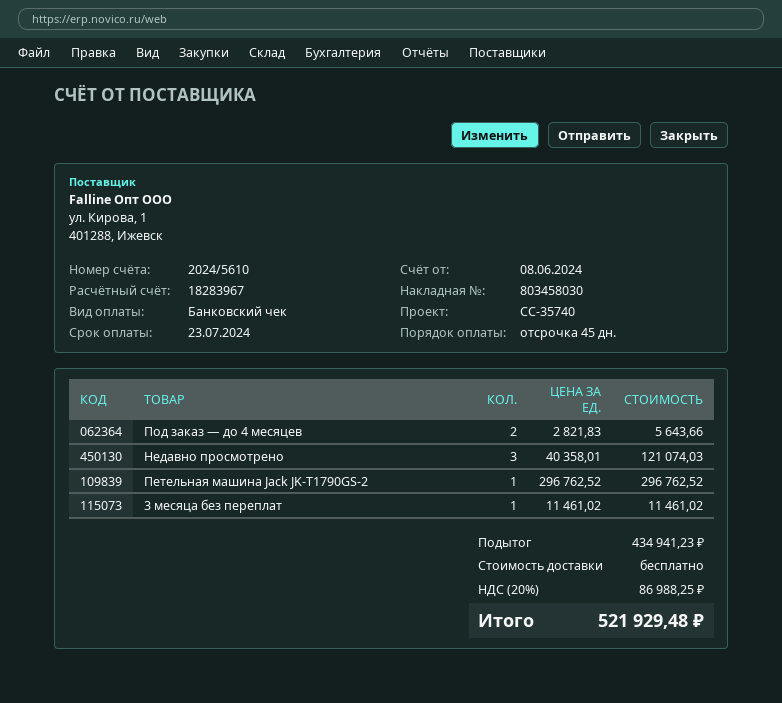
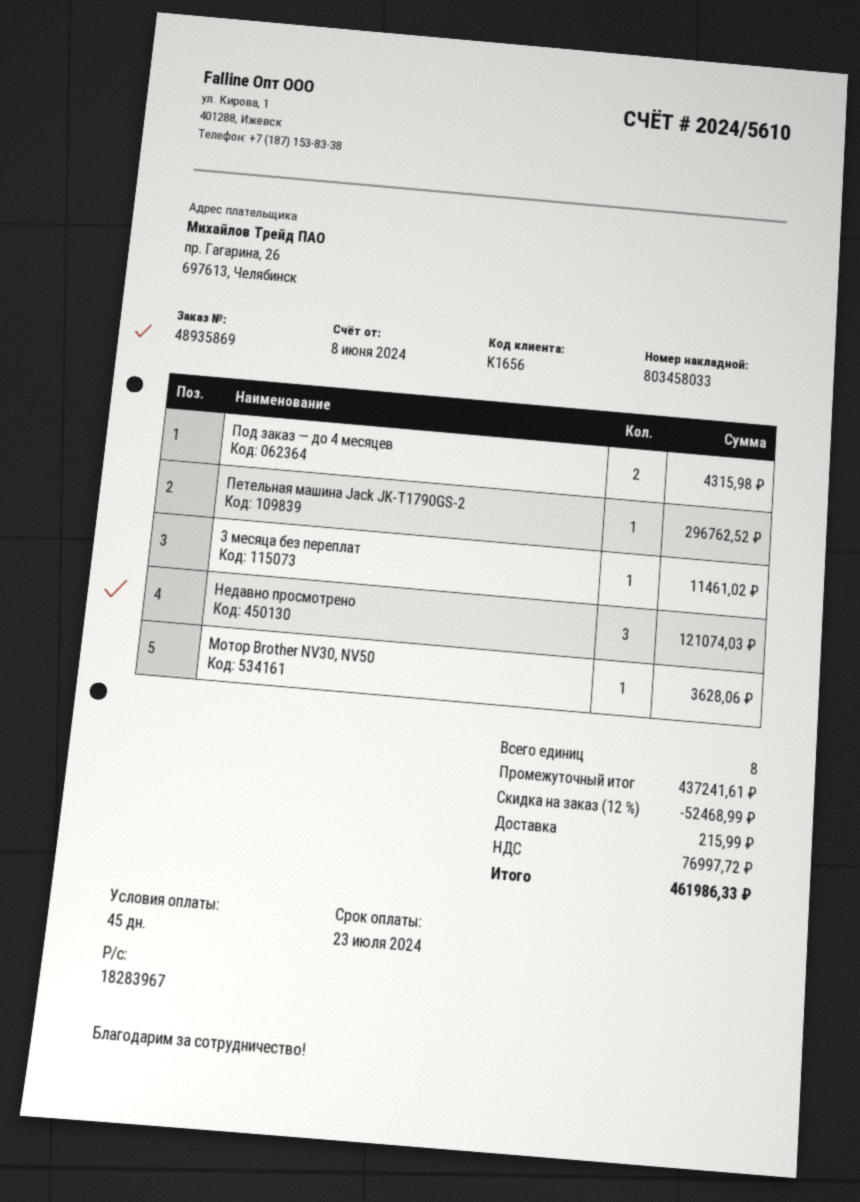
delivery note number: 803458030 -> 803458033
Под заказ — до 4 месяцев: 2 for 5643.66 -> 2 for 4315.98
Мотор Brother NV30, NV50: none -> 1 for 3628.06
subtotal: 434941.23 -> 437241.61
discount: none -> 12% = 52468.99
shipping: 0.00 -> 215.99
tax: 86988.25 -> 76997.72
total: 521929.48 -> 461986.33

